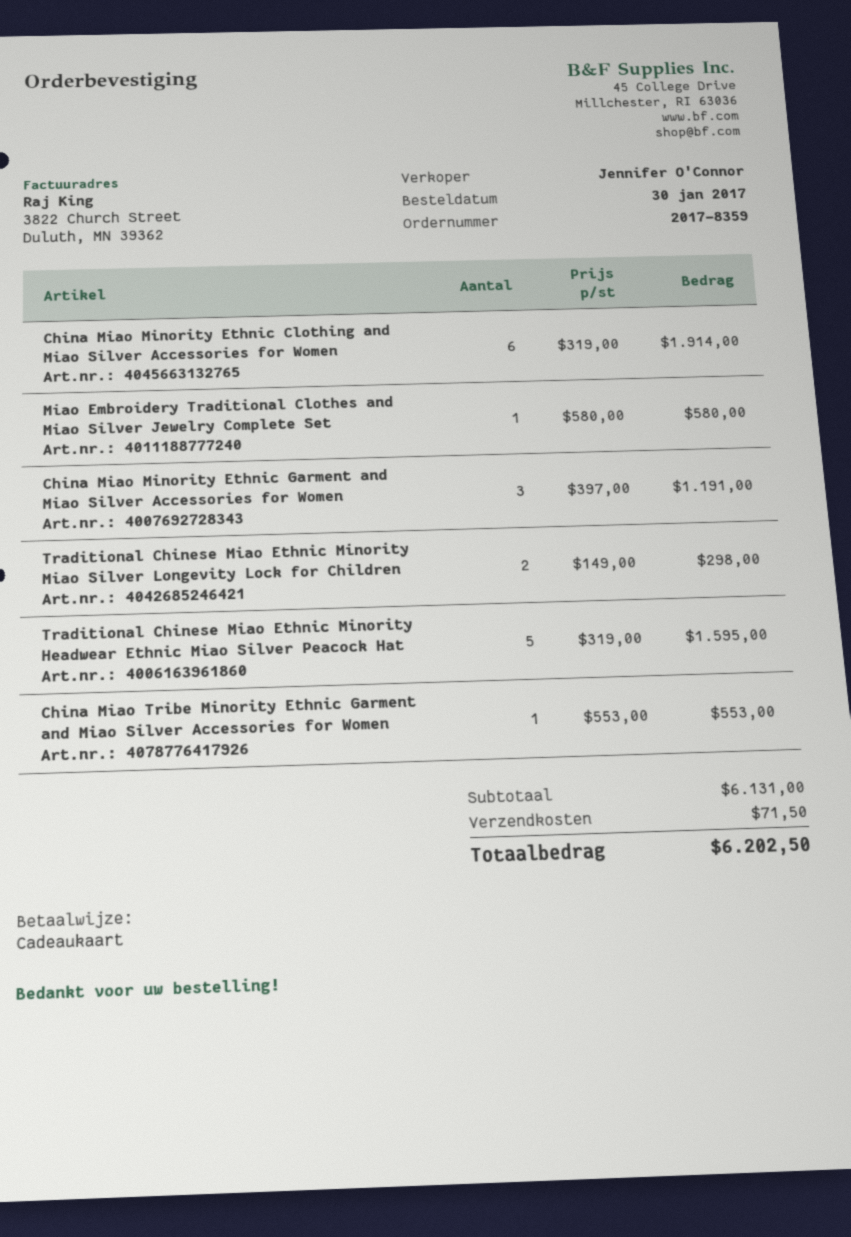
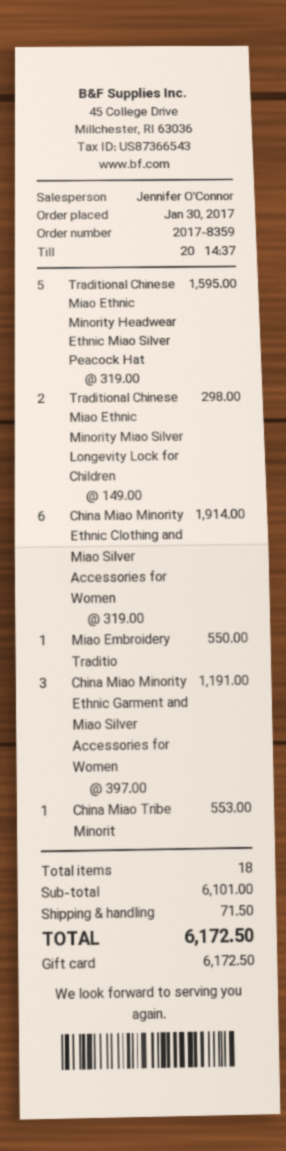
Miao Embroidery Traditional Clothes and Miao Silver Jewelry Complete Set: 1 x 580.00 = 580.00 -> 1 x 550.00 = 550.00
subtotal: 6131.00 -> 6101.00
total: 6202.50 -> 6172.50

